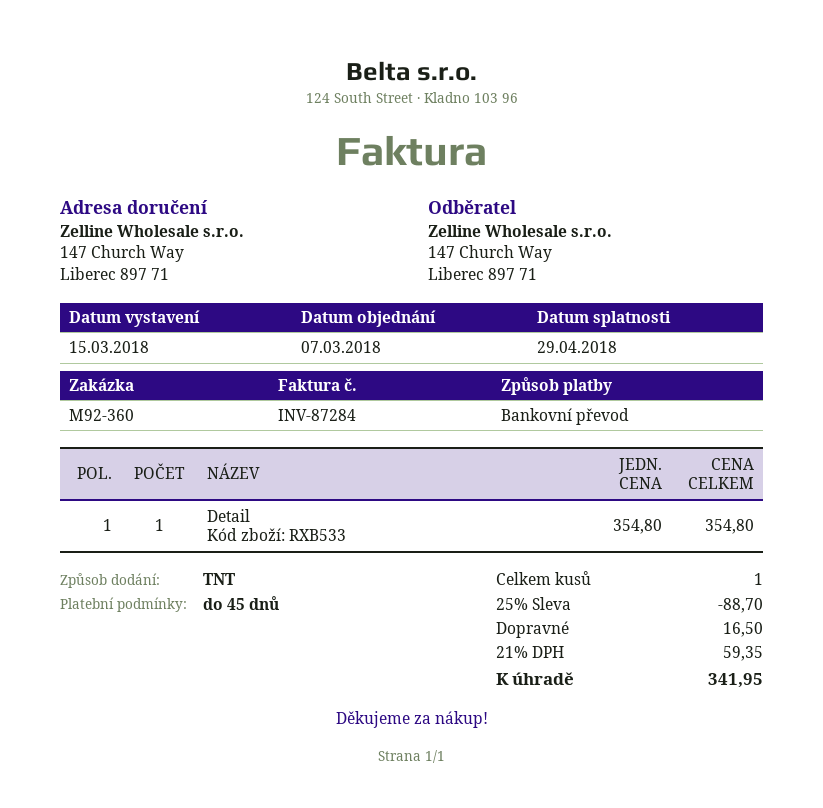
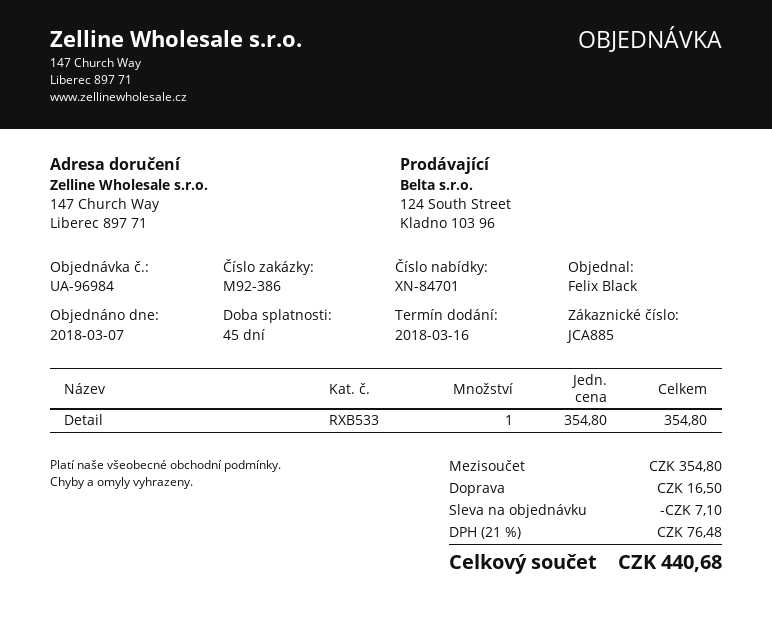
reference: M92-360 -> M92-386
discount: 88.70 -> 7.10
tax: 21% = 59.35 -> 21% = 76.48
total: 341.95 -> 440.68

